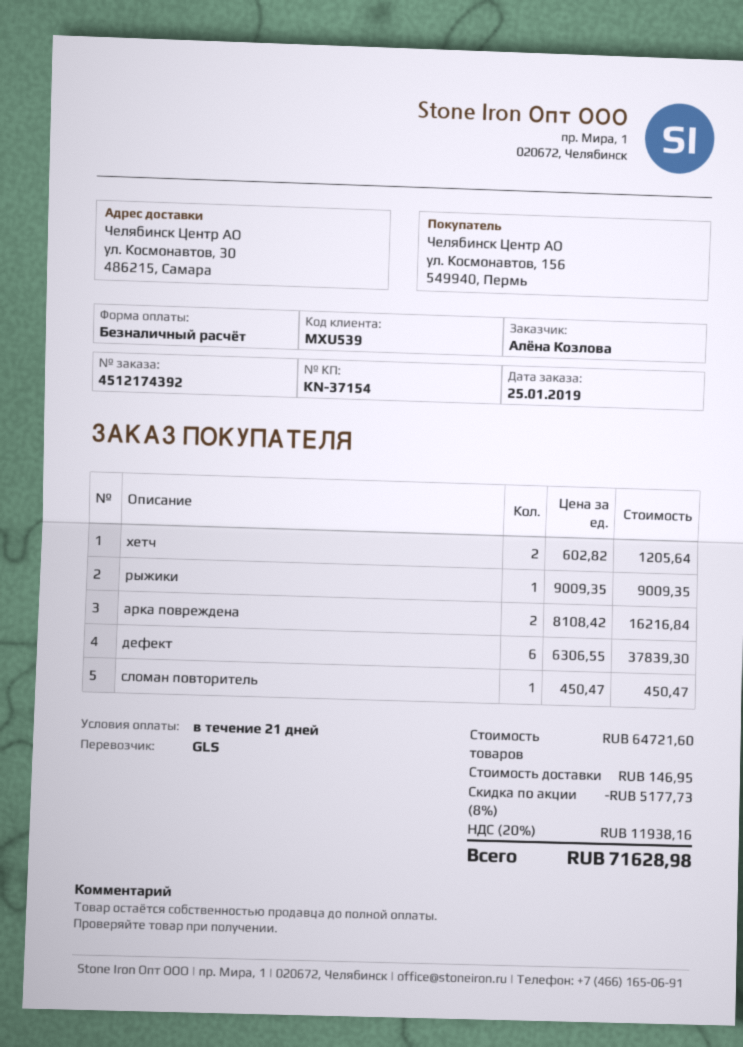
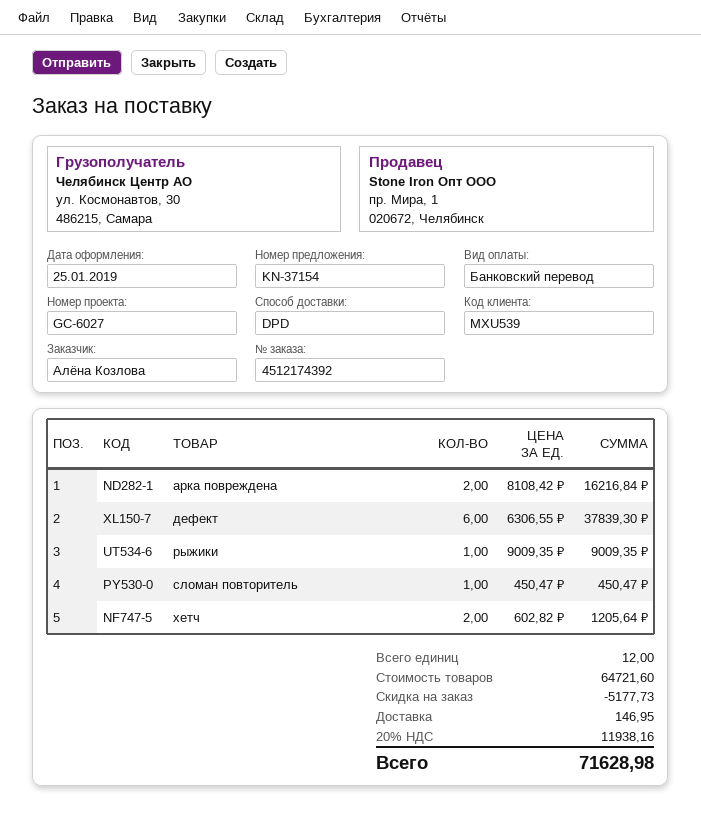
shipping method: GLS -> DPD

